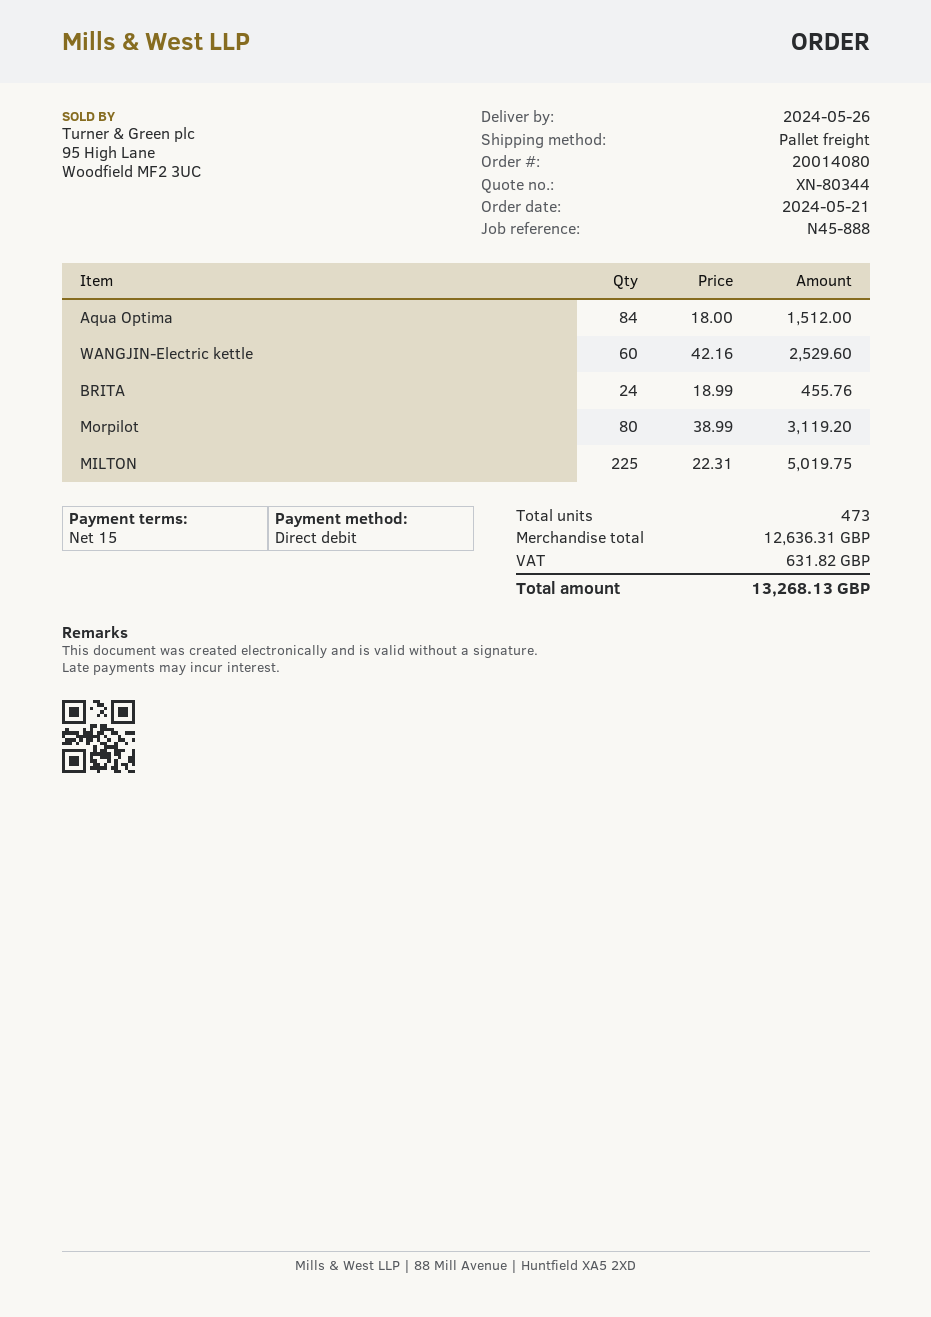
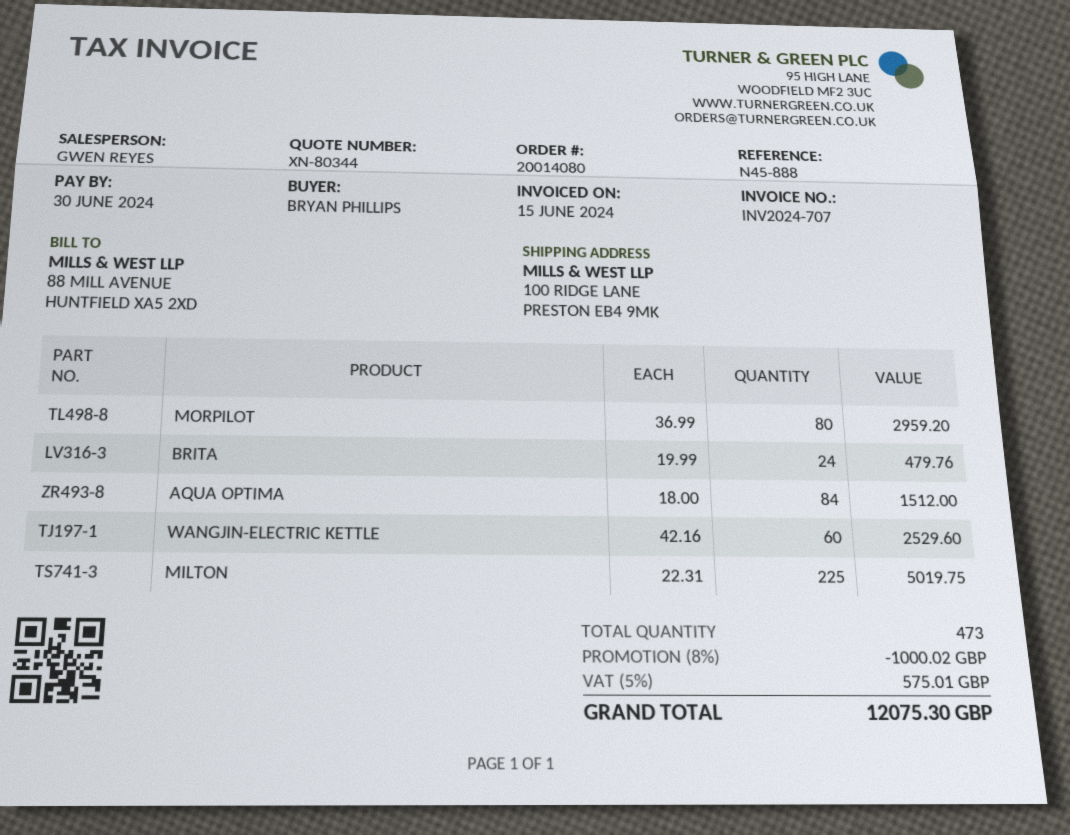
BRITA: 24 x 18.99 = 455.76 -> 24 x 19.99 = 479.76
Morpilot: 80 x 38.99 = 3119.20 -> 80 x 36.99 = 2959.20
discount: none -> 8% = 1000.02
tax: 631.82 -> 575.01
total: 13268.13 -> 12075.30

